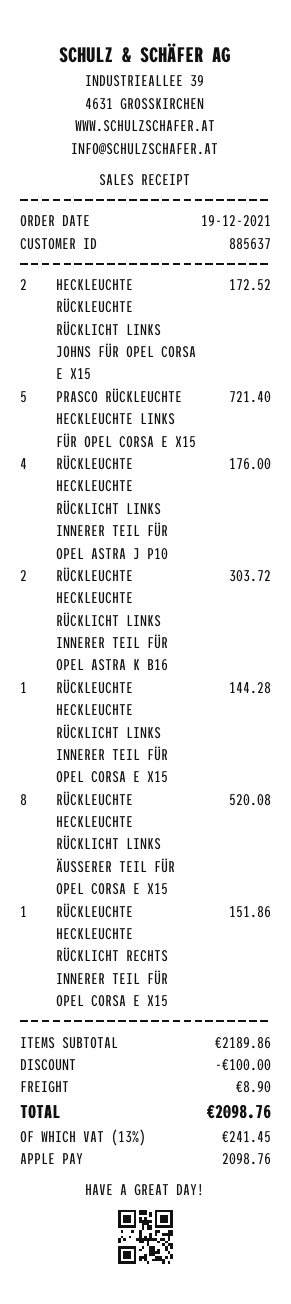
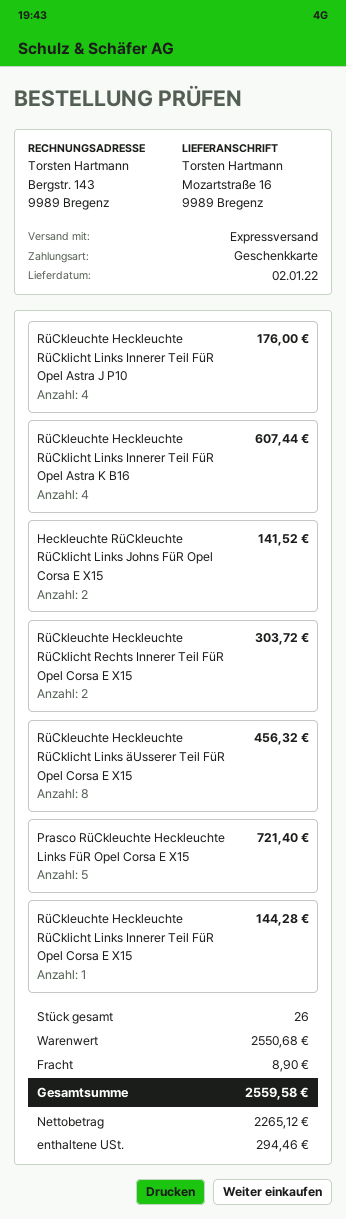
payment method: Apple Pay -> gift card
HECKLEUCHTE RÜCKLEUCHTE RÜCKLICHT LINKS JOHNS FÜR OPEL CORSA E X15: 2 for 172.52 -> 2 for 141.52
RÜCKLEUCHTE HECKLEUCHTE RÜCKLICHT LINKS INNERER TEIL FÜR OPEL ASTRA K B16: 2 for 303.72 -> 4 for 607.44
RÜCKLEUCHTE HECKLEUCHTE RÜCKLICHT LINKS ÄUSSERER TEIL FÜR OPEL CORSA E X15: 8 for 520.08 -> 8 for 456.32
RÜCKLEUCHTE HECKLEUCHTE RÜCKLICHT RECHTS INNERER TEIL FÜR OPEL CORSA E X15: 1 for 151.86 -> 2 for 303.72
subtotal: 2189.86 -> 2550.68
discount: 100.00 -> none
tax: 241.45 -> 294.46
total: 2098.76 -> 2559.58

